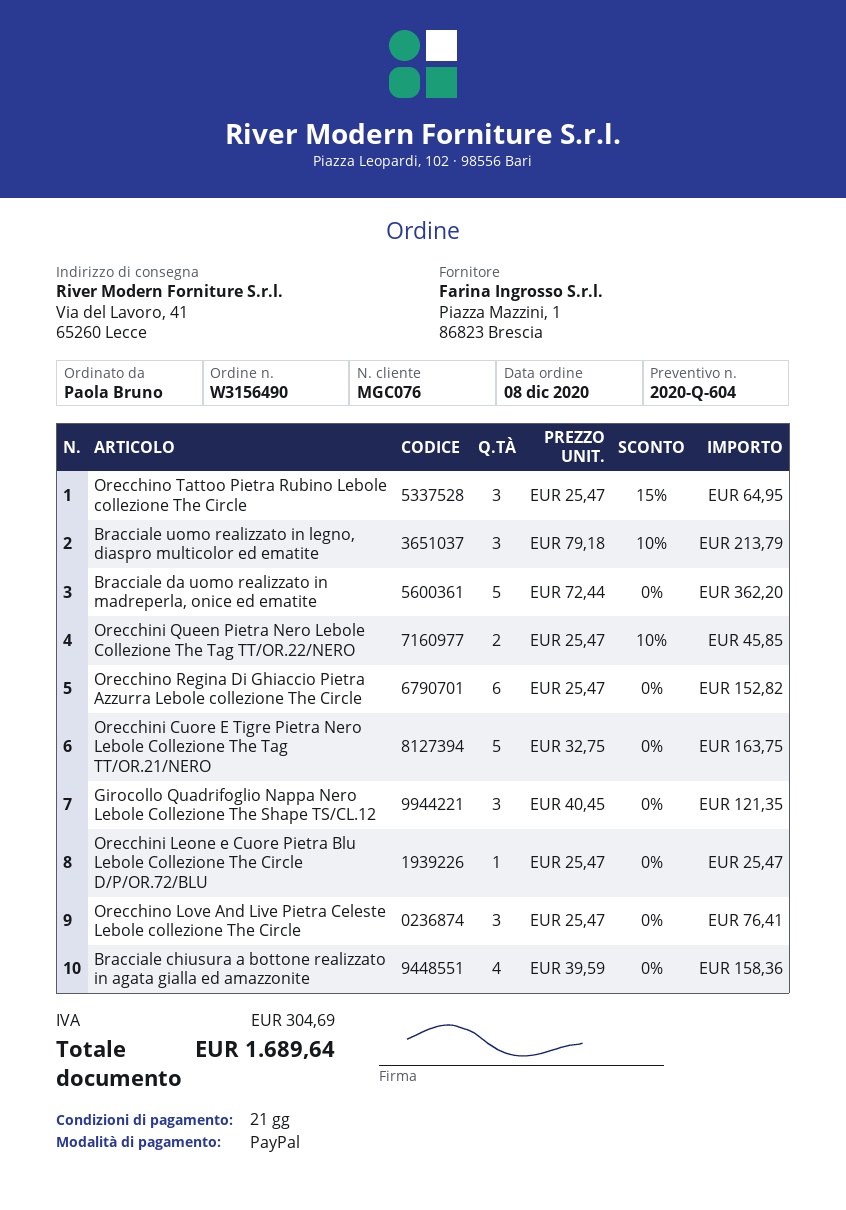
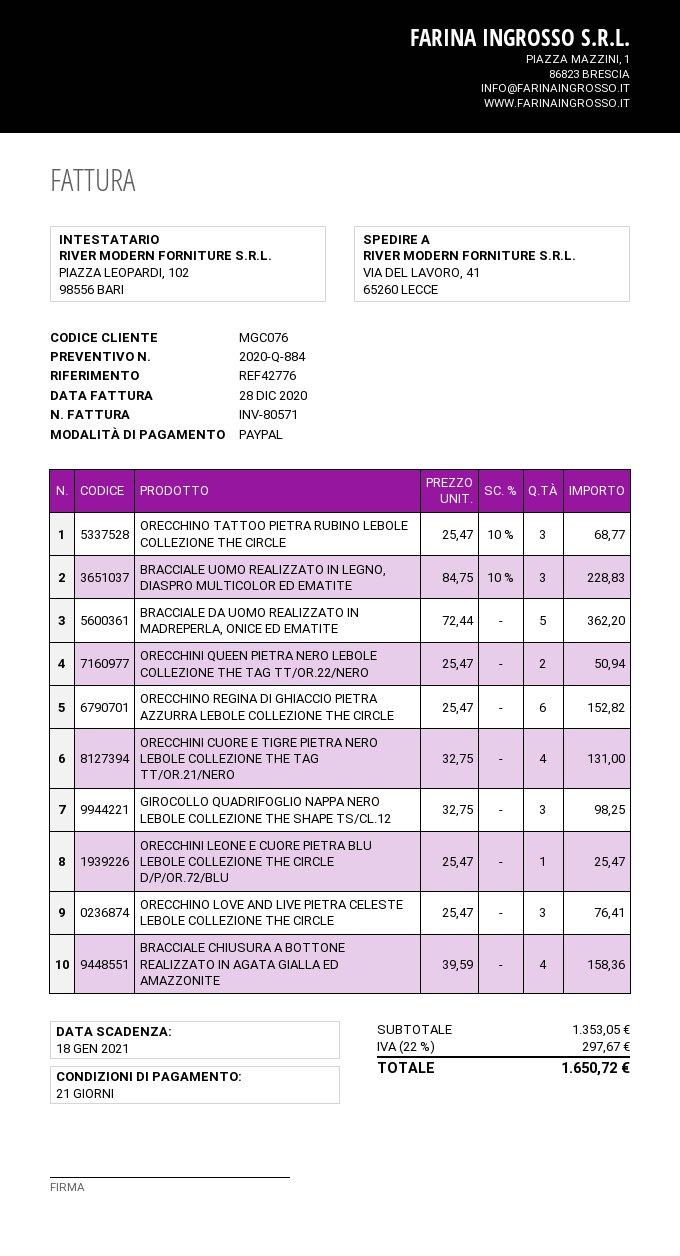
quote number: 2020-Q-604 -> 2020-Q-884
Orecchino Tattoo Pietra Rubino Lebole collezione The Circle: 3 x 25.47 - 15% = 64.95 -> 3 x 25.47 - 10% = 68.77
Bracciale uomo realizzato in legno, diaspro multicolor ed ematite: 3 x 79.18 - 10% = 213.79 -> 3 x 84.75 - 10% = 228.83
Orecchini Queen Pietra Nero Lebole Collezione The Tag TT/OR.22/NERO: 2 x 25.47 - 10% = 45.85 -> 2 x 25.47 = 50.94
Orecchini Cuore E Tigre Pietra Nero Lebole Collezione The Tag TT/OR.21/NERO: 5 x 32.75 = 163.75 -> 4 x 32.75 = 131.00
Girocollo Quadrifoglio Nappa Nero Lebole Collezione The Shape TS/CL.12: 3 x 40.45 = 121.35 -> 3 x 32.75 = 98.25
tax: 304.69 -> 297.67
total: 1689.64 -> 1650.72

